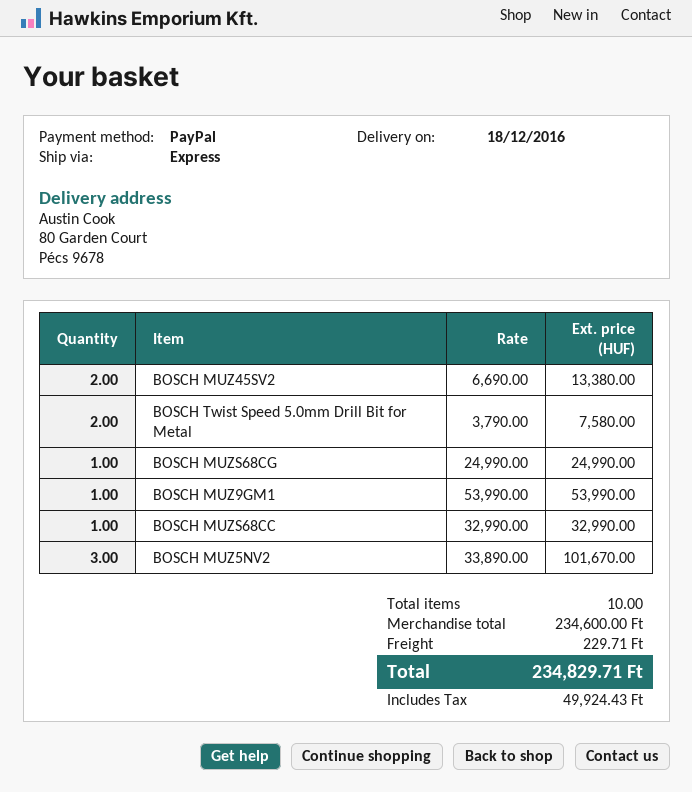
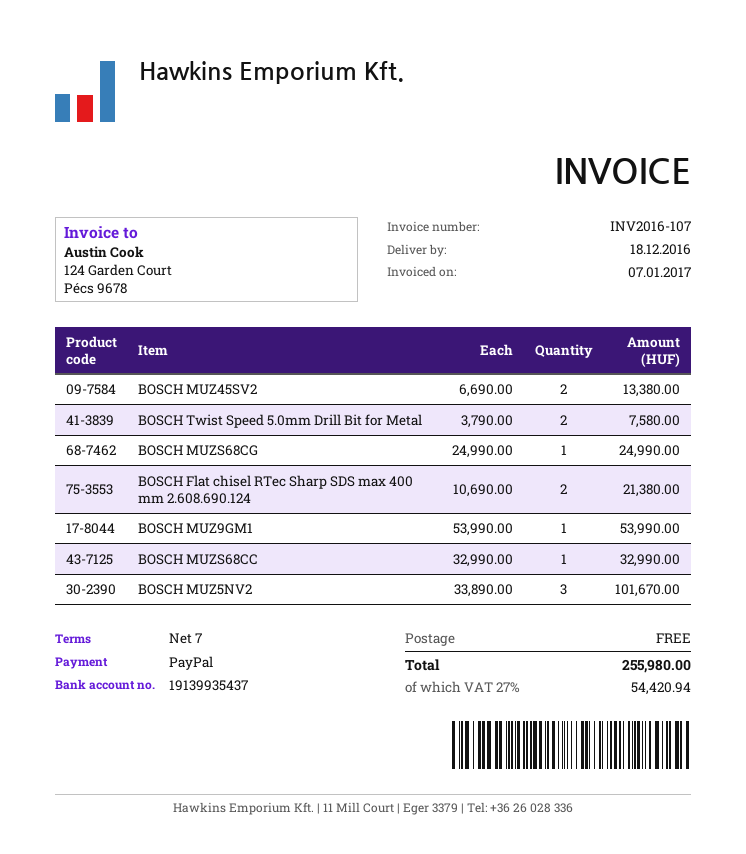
BOSCH Flat chisel RTec Sharp SDS max 400 mm 2.608.690.124: none -> 2 x 10690.00 = 21380.00
shipping: 229.71 -> 0.00
tax: 49924.43 -> 54420.94
total: 234829.71 -> 255980.00

